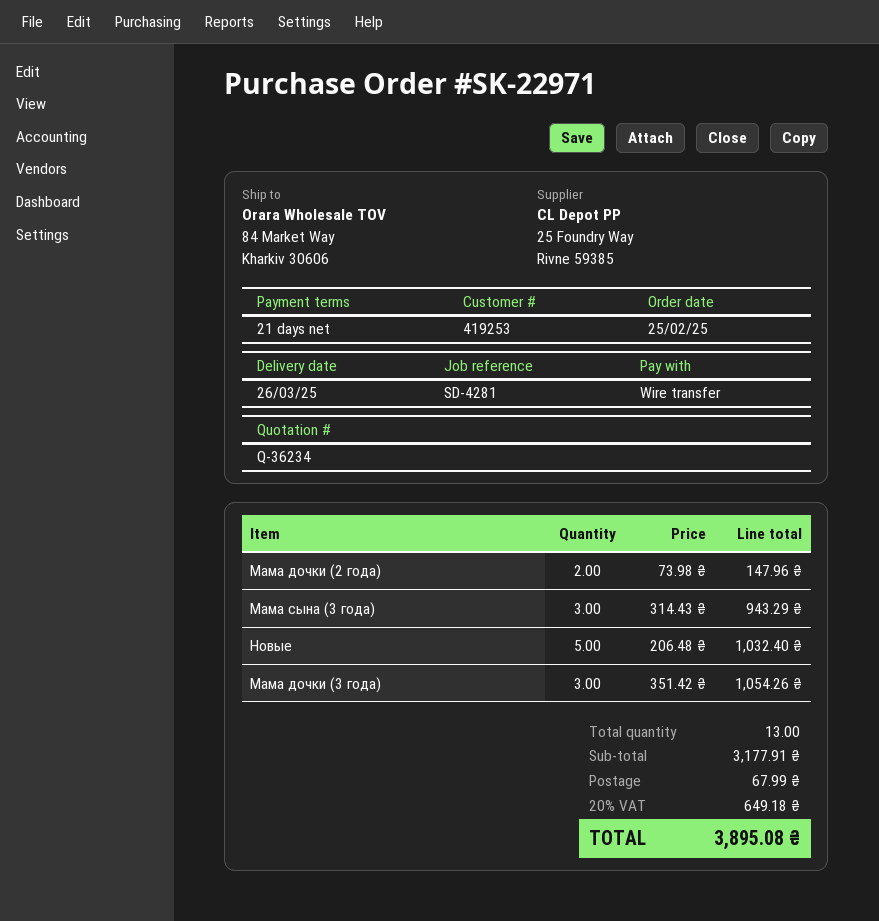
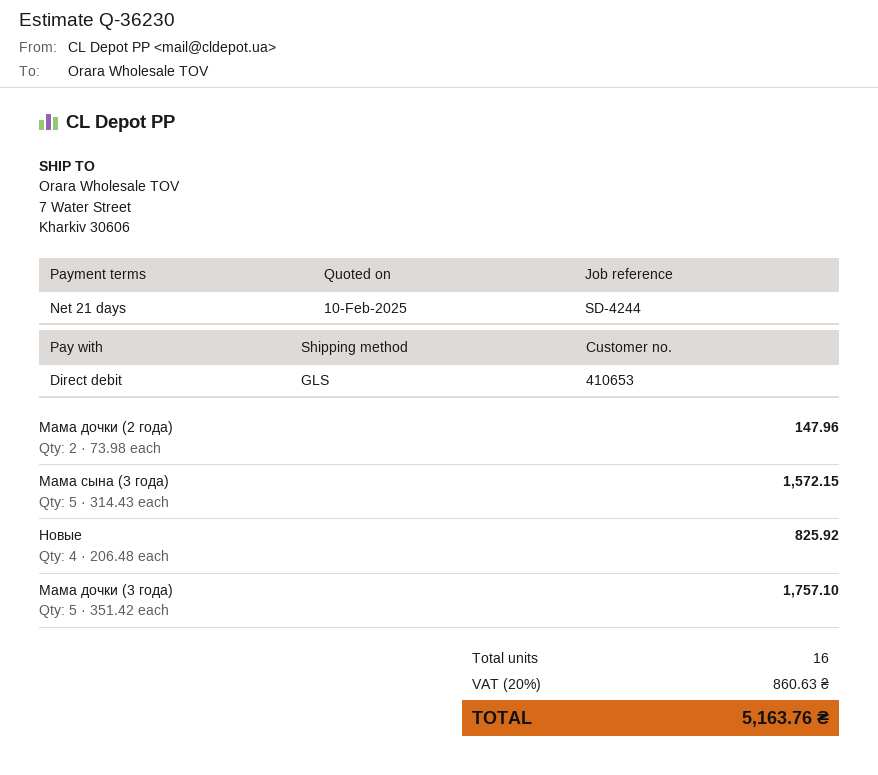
quote number: Q-36234 -> Q-36230
customer number: 419253 -> 410653
reference: SD-4281 -> SD-4244
payment method: bank transfer -> direct debit
ship to: 84 Market Way, Kharkiv 30606 -> 7 Water Street, Kharkiv 30606
Мама сына (3 года): 3 x 314.43 = 943.29 -> 5 x 314.43 = 1572.15
Новые: 5 x 206.48 = 1032.40 -> 4 x 206.48 = 825.92
Мама дочки (3 года): 3 x 351.42 = 1054.26 -> 5 x 351.42 = 1757.10
total quantity: 13 -> 16
shipping: 67.99 -> none
tax: 20% = 649.18 -> 20% = 860.63
total: 3895.08 -> 5163.76

